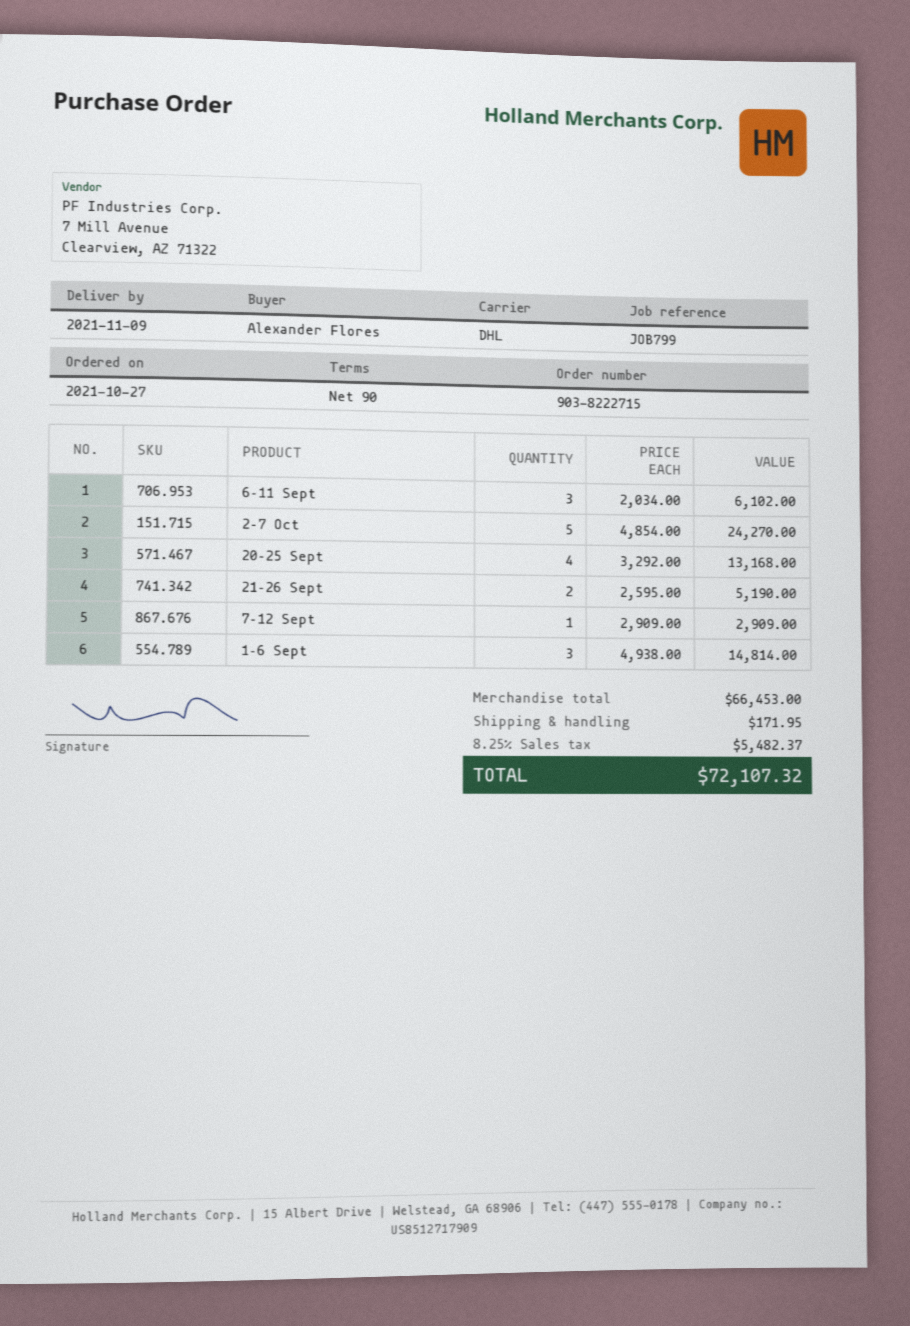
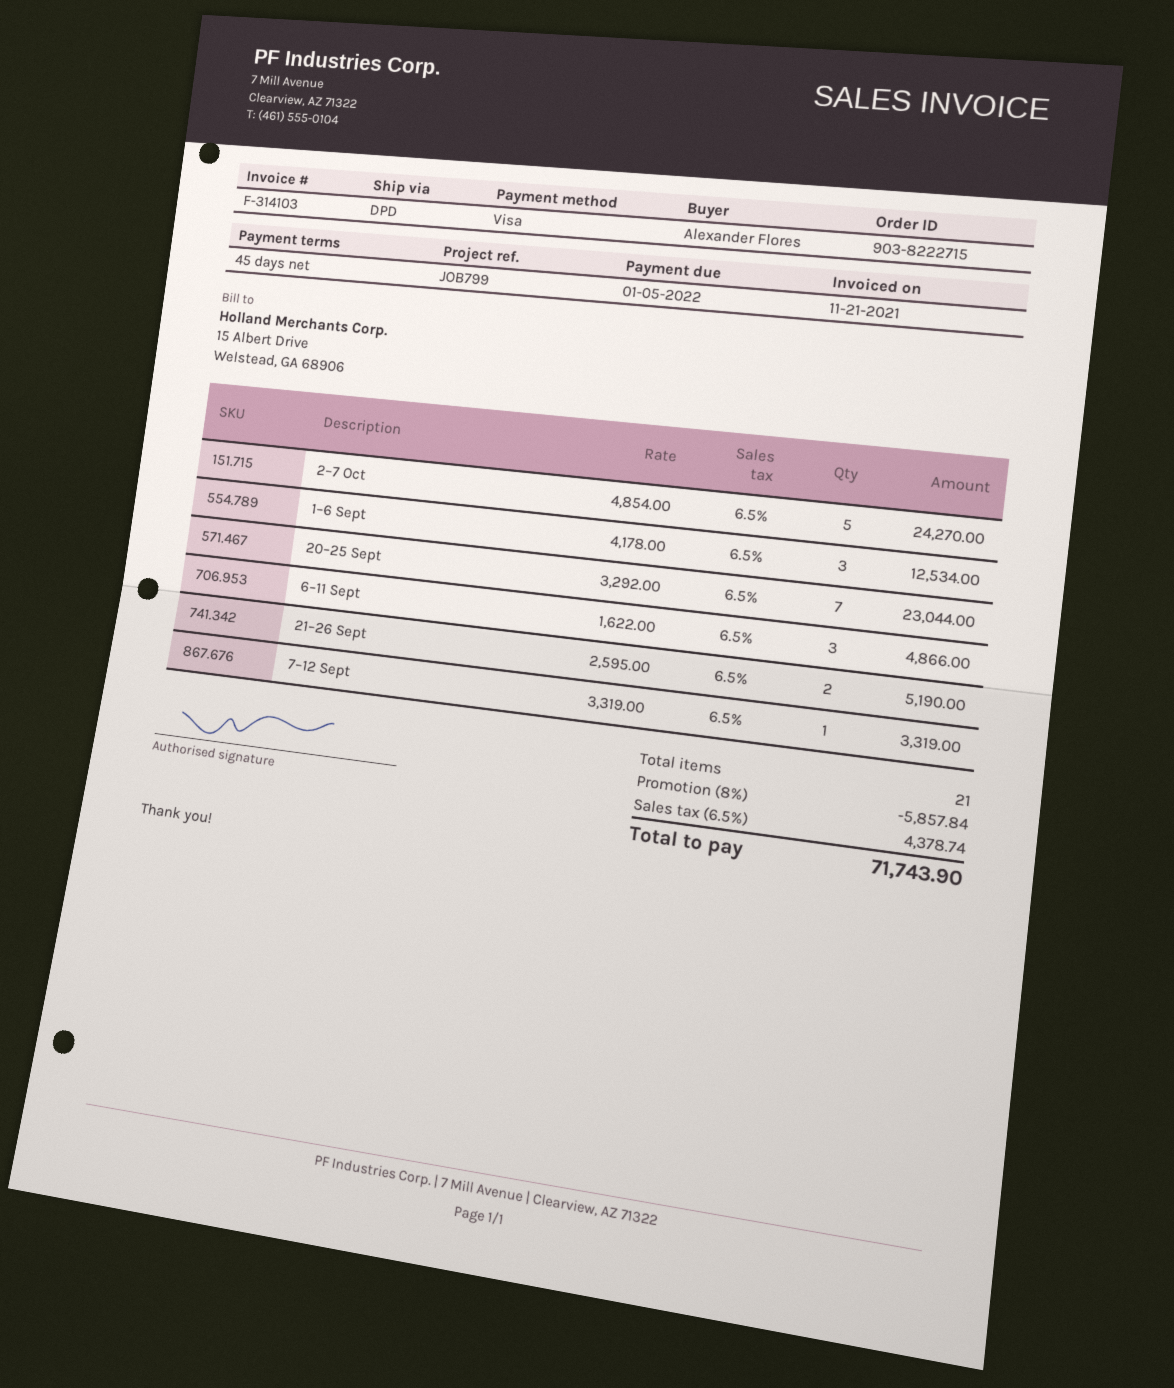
payment terms: 90 days -> 45 days
shipping method: DHL -> DPD
6–11 Sept: 3 x 2034.00 = 6102.00 -> 3 x 1622.00 = 4866.00
20–25 Sept: 4 x 3292.00 = 13168.00 -> 7 x 3292.00 = 23044.00
7–12 Sept: 1 x 2909.00 = 2909.00 -> 1 x 3319.00 = 3319.00
1–6 Sept: 3 x 4938.00 = 14814.00 -> 3 x 4178.00 = 12534.00
discount: none -> 8% = 5857.84
shipping: 171.95 -> none
tax: 8.25% = 5482.37 -> 6.5% = 4378.74
total: 72107.32 -> 71743.90

